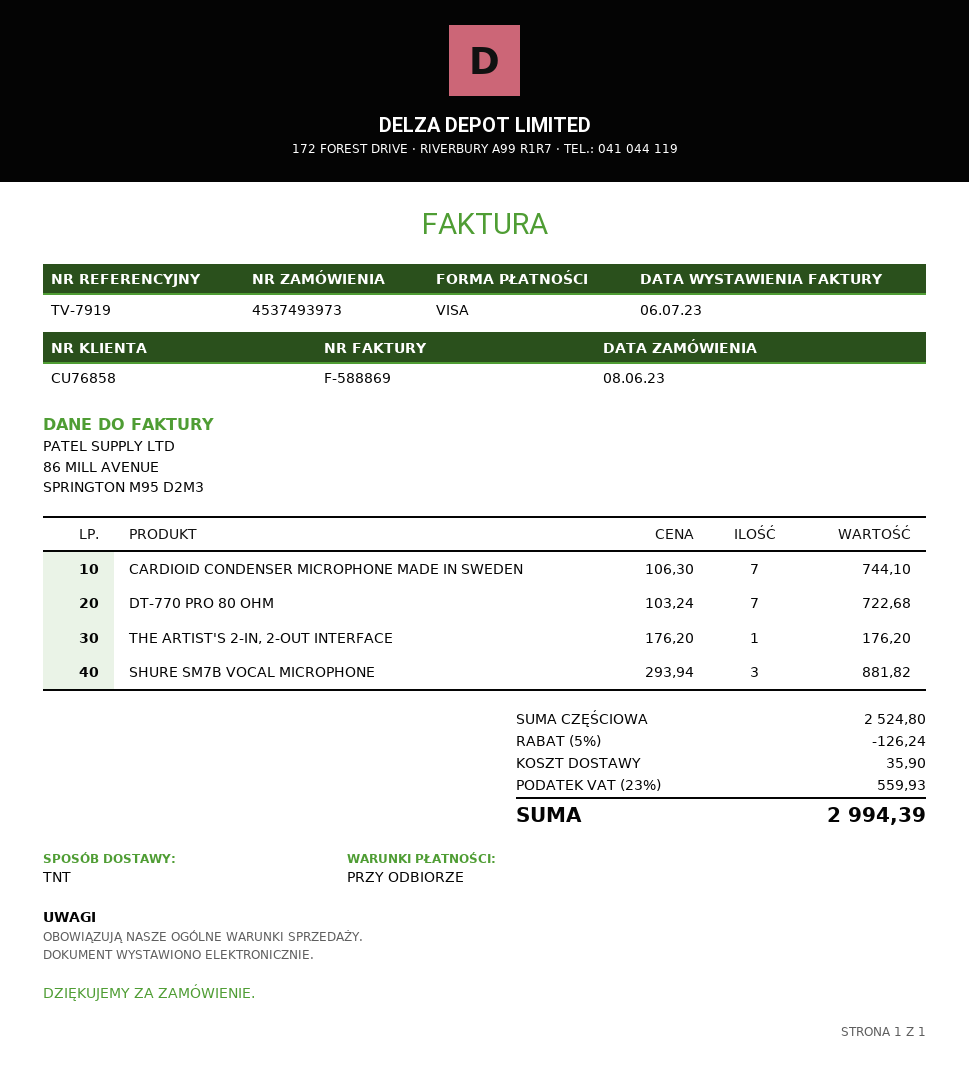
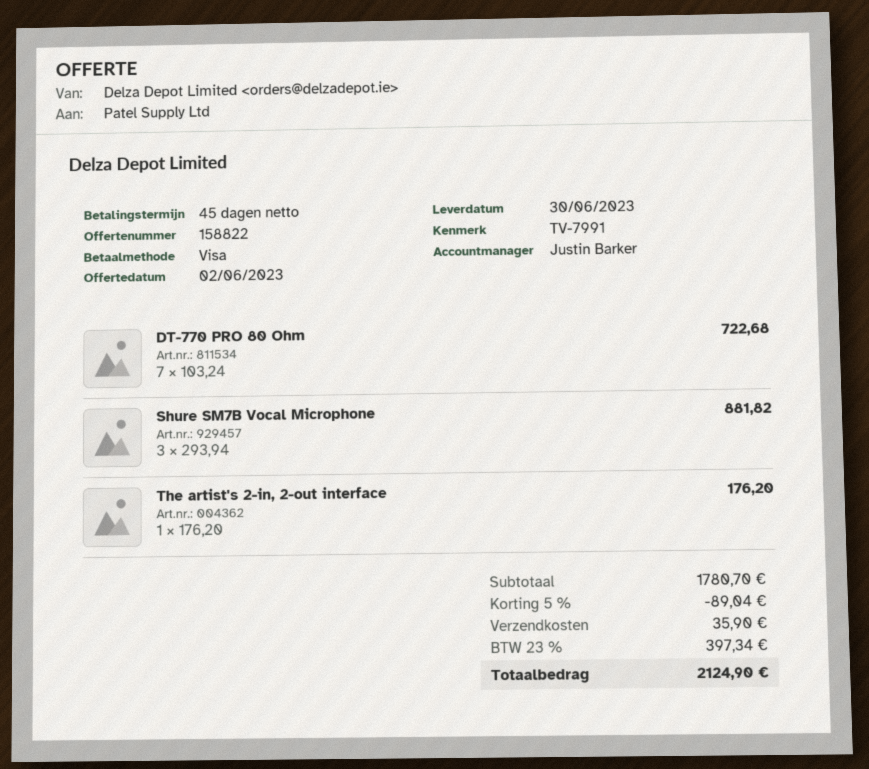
payment terms: on receipt -> 45 days
reference: TV-7919 -> TV-7991
CARDIOID CONDENSER MICROPHONE MADE IN SWEDEN: 7 x 106.30 = 744.10 -> none
subtotal: 2524.80 -> 1780.70
discount: 5% = 126.24 -> 5% = 89.04
tax: 23% = 559.93 -> 23% = 397.34
total: 2994.39 -> 2124.90

